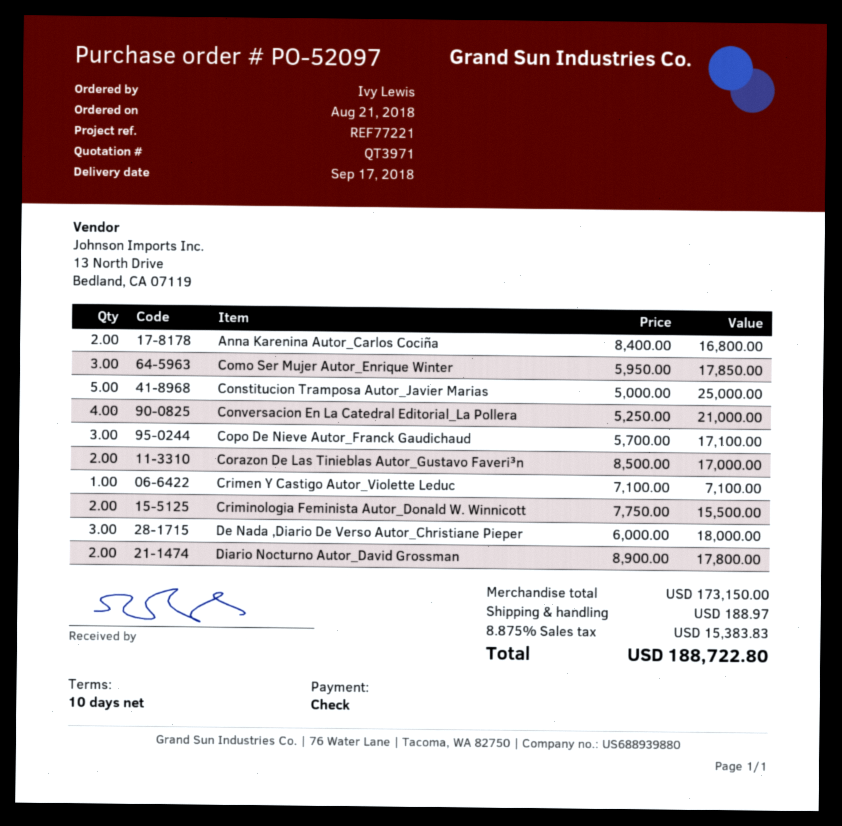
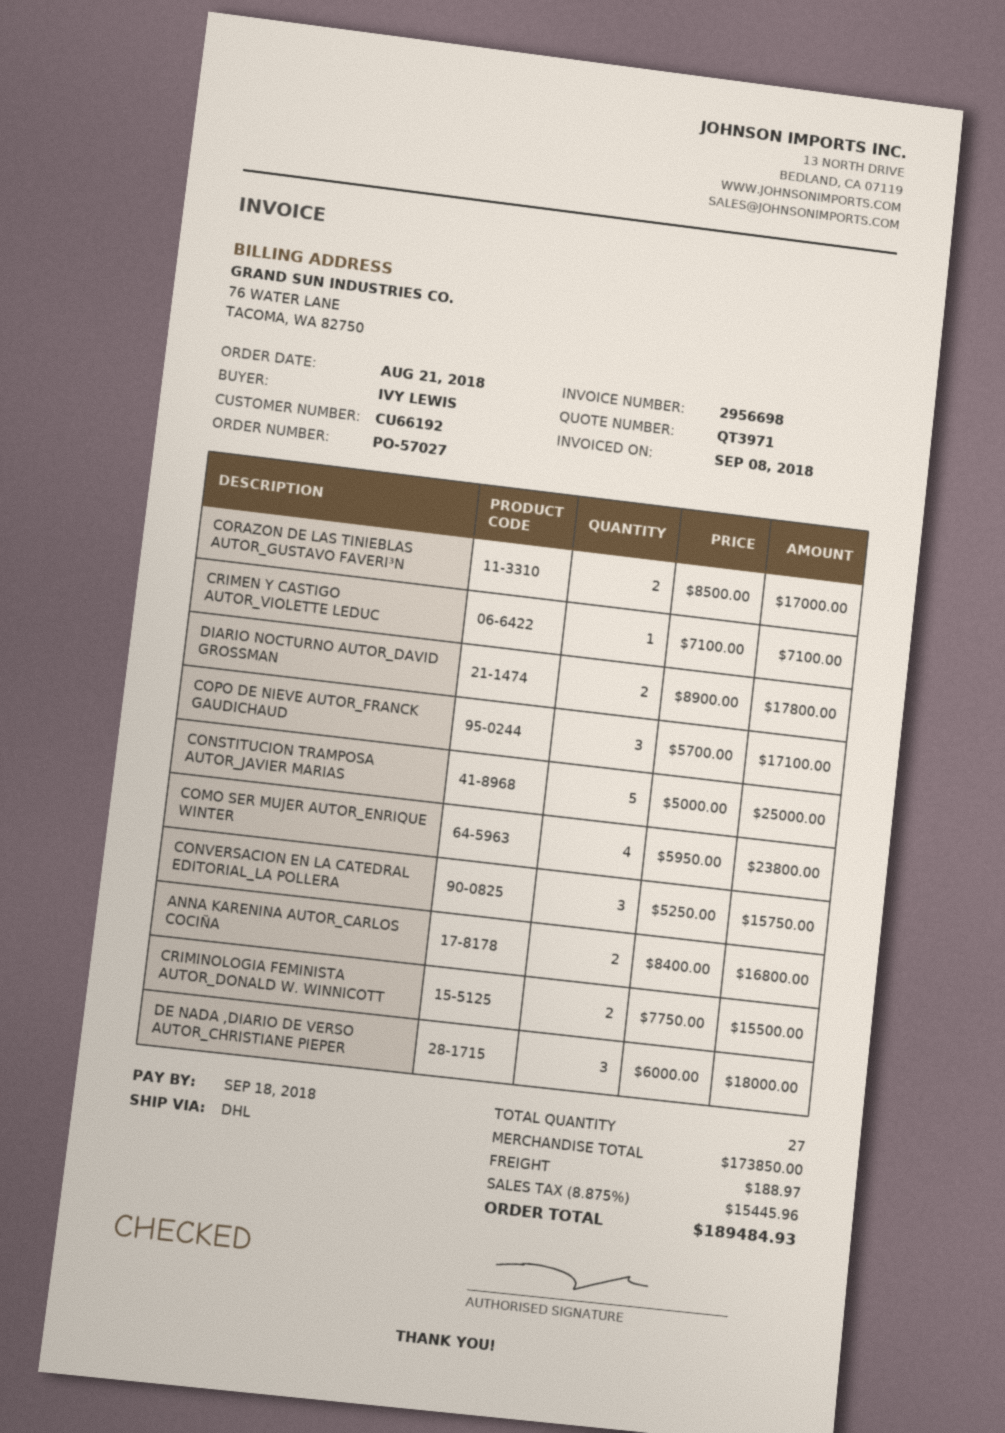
order number: PO-52097 -> PO-57027
Como Ser Mujer Autor_Enrique Winter: 3 x 5950.00 = 17850.00 -> 4 x 5950.00 = 23800.00
Conversacion En La Catedral Editorial_La Pollera: 4 x 5250.00 = 21000.00 -> 3 x 5250.00 = 15750.00
subtotal: 173150.00 -> 173850.00
tax: 8.875% = 15383.83 -> 8.875% = 15445.96
total: 188722.80 -> 189484.93

